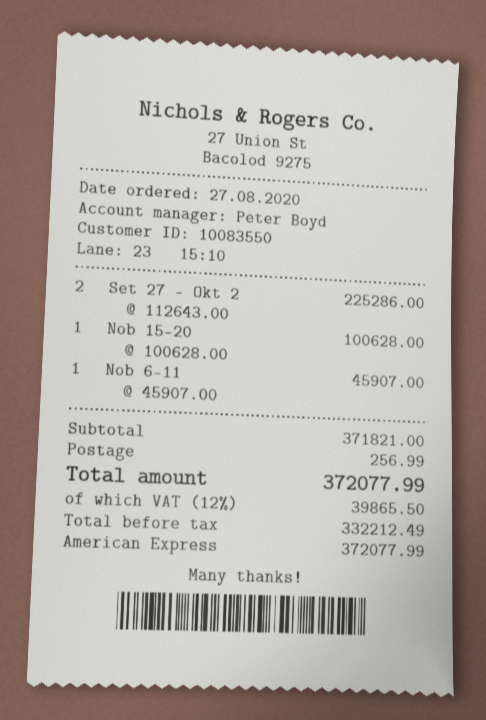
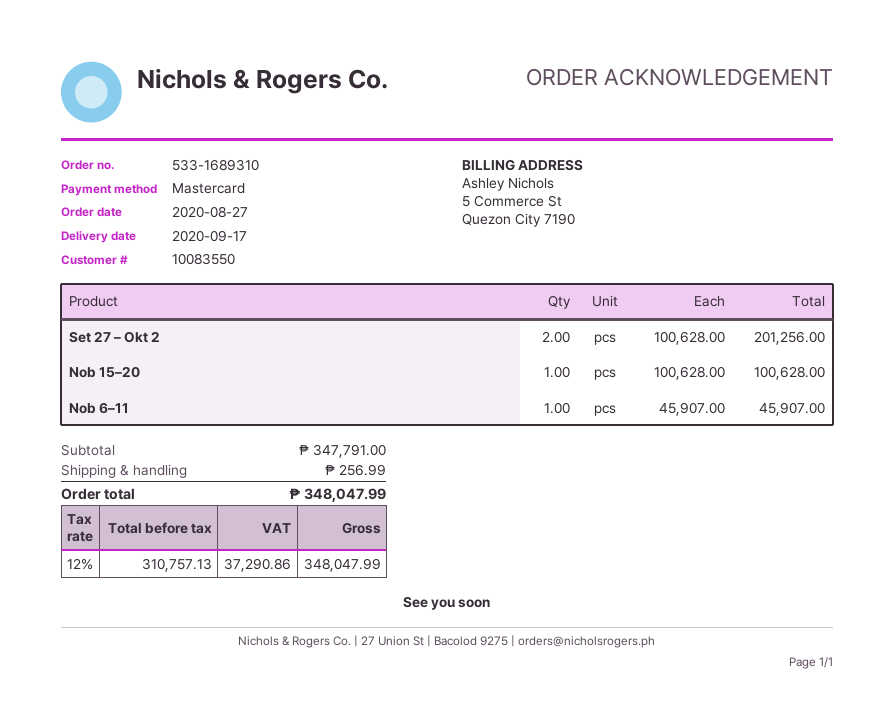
payment method: American Express -> Mastercard
Set 27 – Okt 2: 2 x 112643.00 = 225286.00 -> 2 x 100628.00 = 201256.00
subtotal: 371821.00 -> 347791.00
net: 332212.49 -> 310757.13
tax: 12% = 39865.50 -> 12% = 37290.86
total: 372077.99 -> 348047.99

